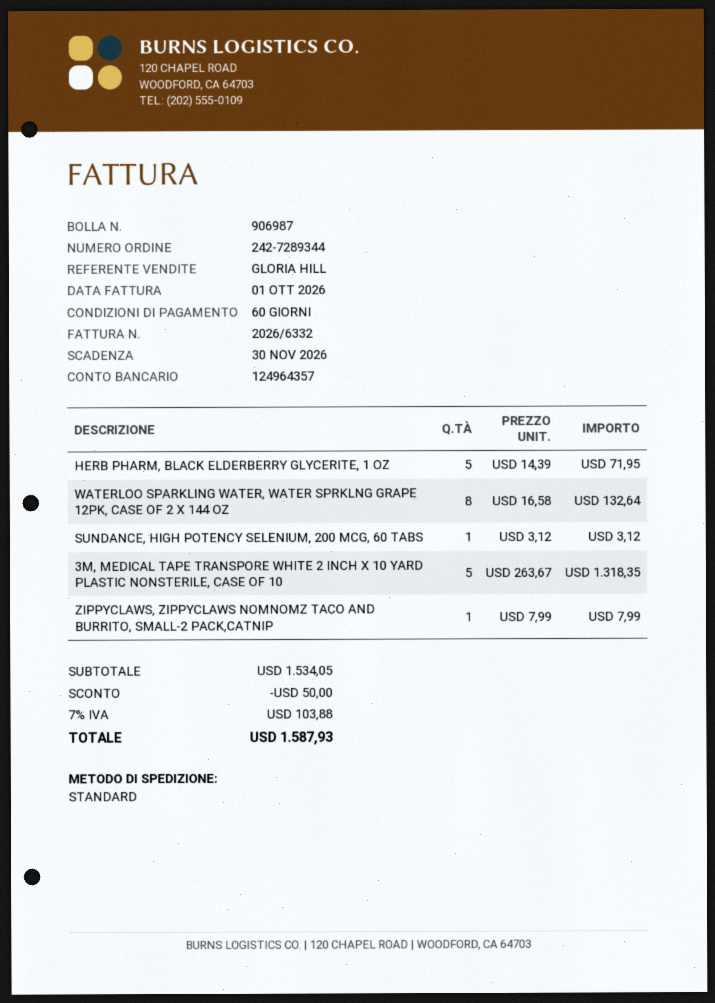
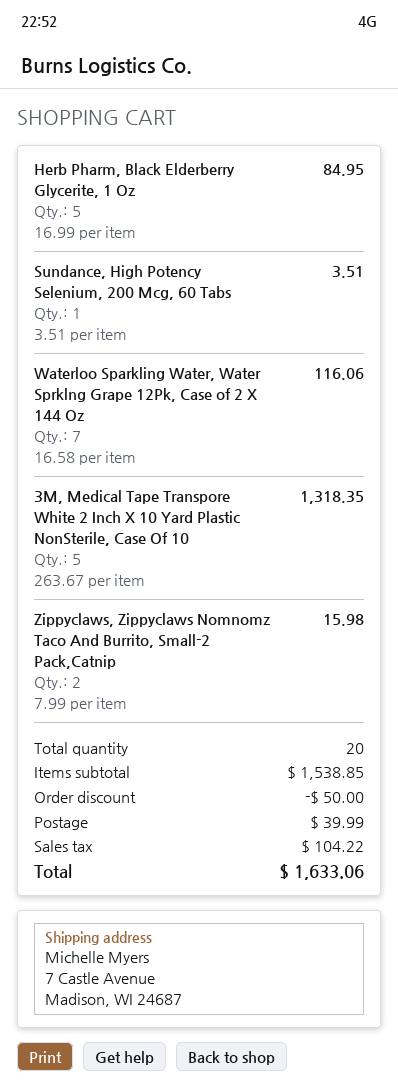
HERB PHARM, BLACK ELDERBERRY GLYCERITE, 1 OZ: 5 x 14.39 = 71.95 -> 5 x 16.99 = 84.95
WATERLOO SPARKLING WATER, WATER SPRKLNG GRAPE 12PK, CASE OF 2 X 144 OZ: 8 x 16.58 = 132.64 -> 7 x 16.58 = 116.06
SUNDANCE, HIGH POTENCY SELENIUM, 200 MCG, 60 TABS: 1 x 3.12 = 3.12 -> 1 x 3.51 = 3.51
ZIPPYCLAWS, ZIPPYCLAWS NOMNOMZ TACO AND BURRITO, SMALL-2 PACK,CATNIP: 1 x 7.99 = 7.99 -> 2 x 7.99 = 15.98
subtotal: 1534.05 -> 1538.85
shipping: none -> 39.99
tax: 103.88 -> 104.22
total: 1587.93 -> 1633.06

